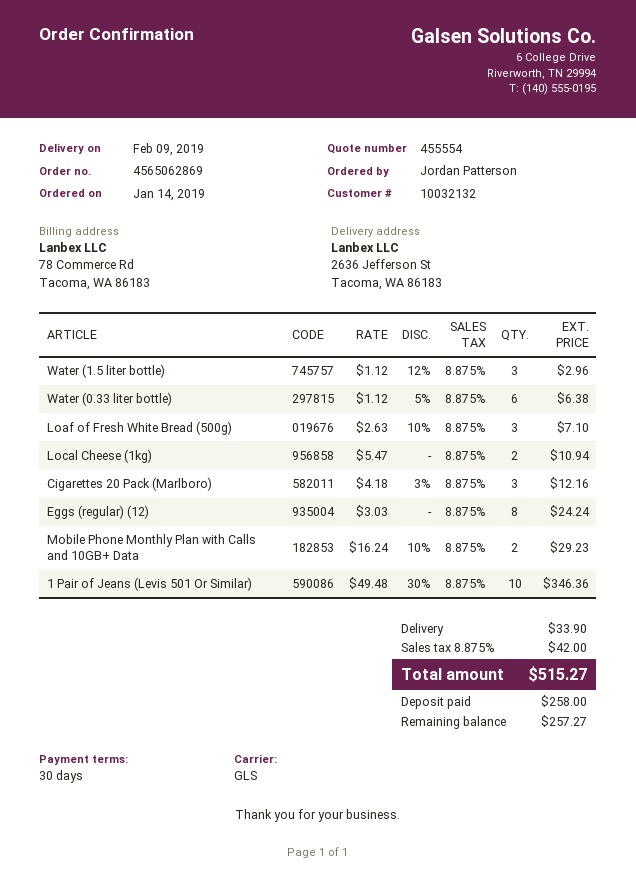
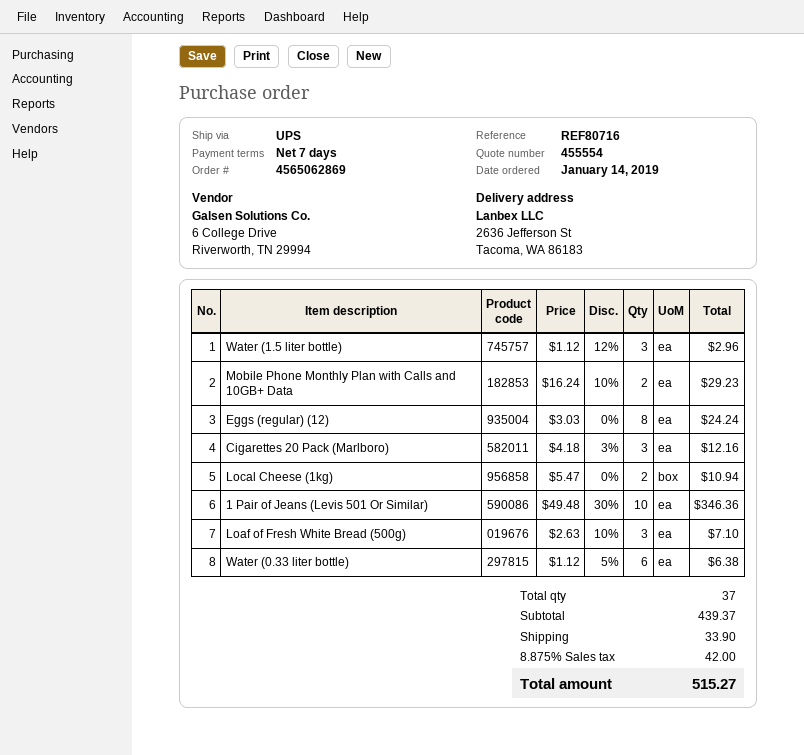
payment terms: 30 days -> 7 days
shipping method: GLS -> UPS

